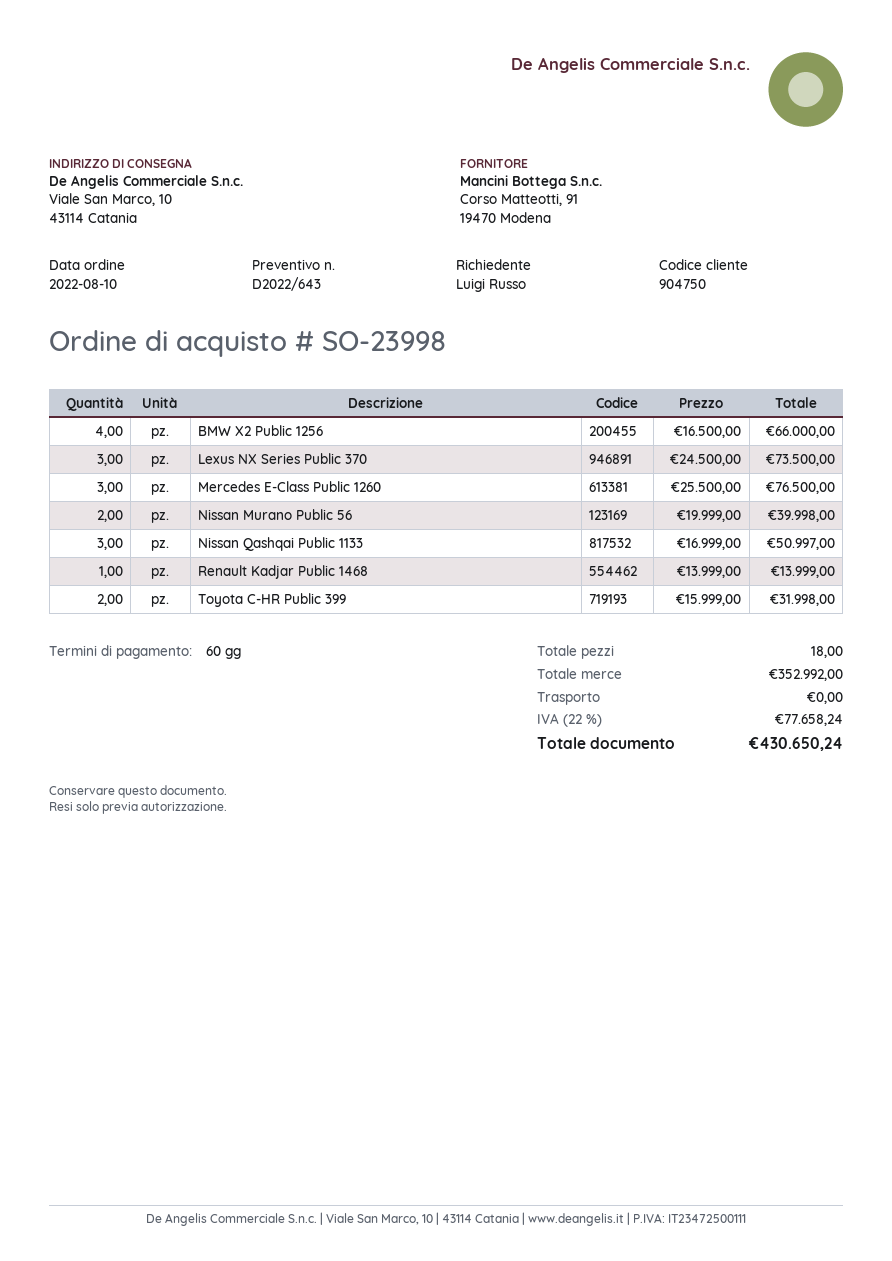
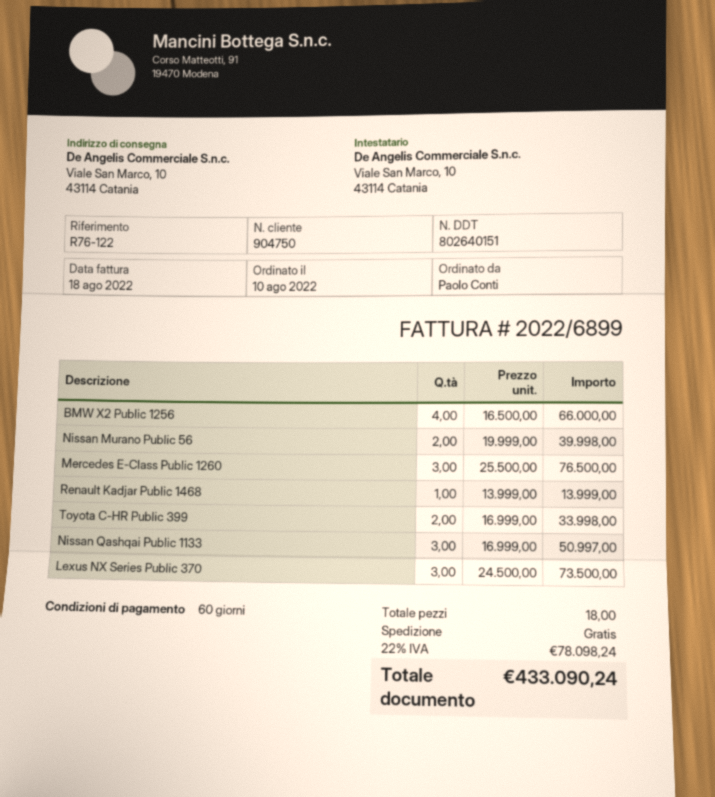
ordered by: Luigi Russo -> Paolo Conti
Toyota C-HR Public 399: 2 x 15999.00 = 31998.00 -> 2 x 16999.00 = 33998.00
tax: 22% = 77658.24 -> 22% = 78098.24
total: 430650.24 -> 433090.24

